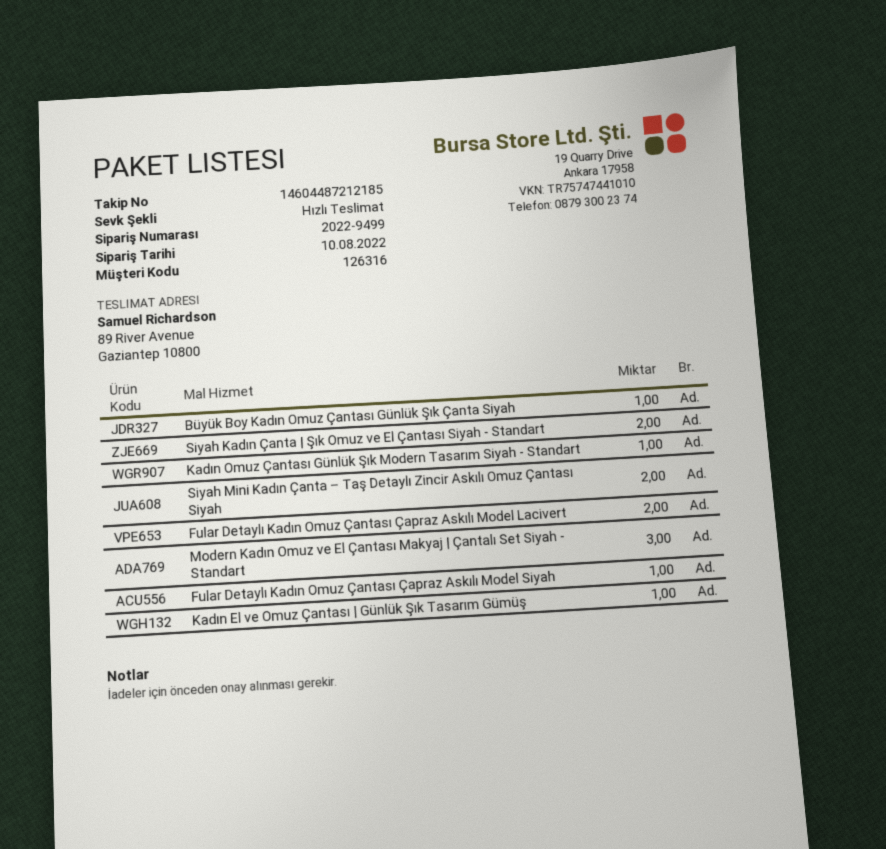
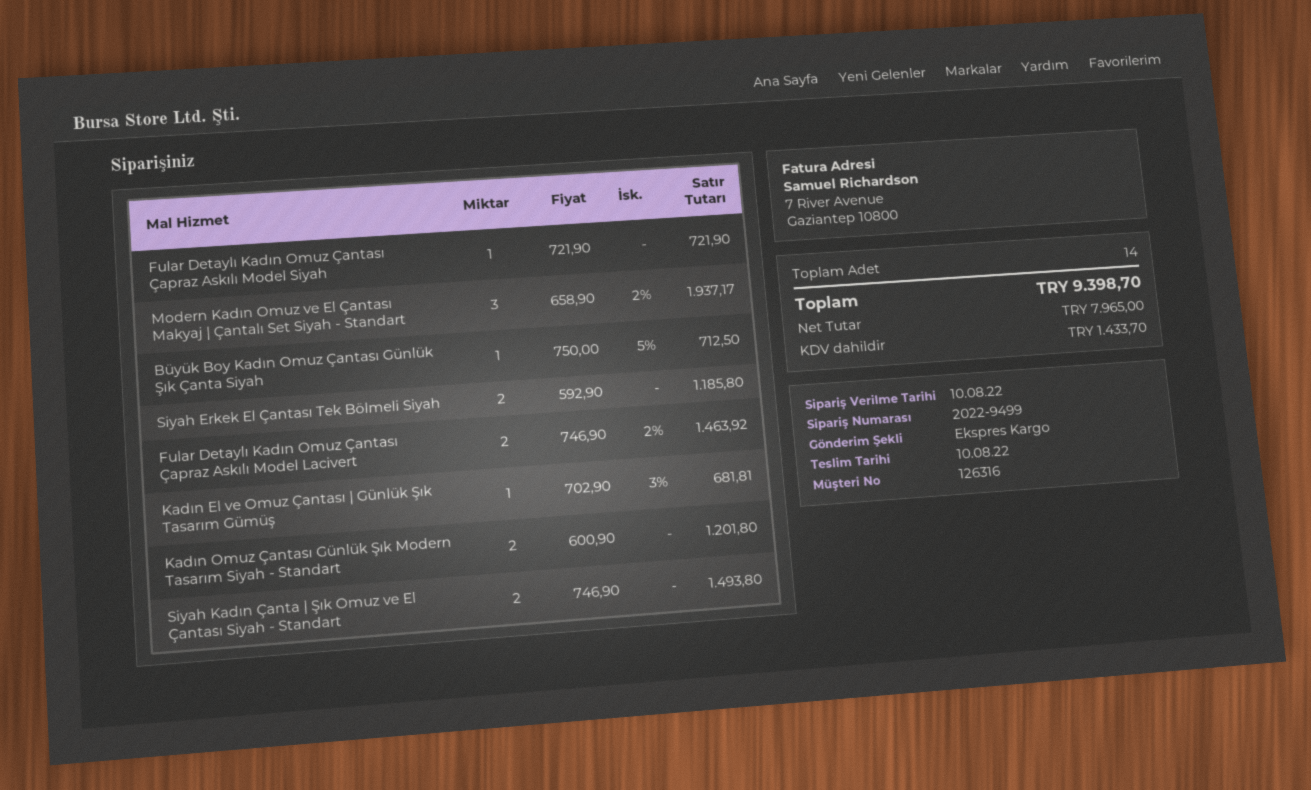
Kadın Omuz Çantası Günlük Şık Modern Tasarım Siyah - Standart: 1 -> 2
Siyah Mini Kadın Çanta – Taş Detaylı Zincir Askılı Omuz Çantası Siyah: 2 -> none
Siyah Erkek El Çantası Tek Bölmeli Siyah: none -> 2

